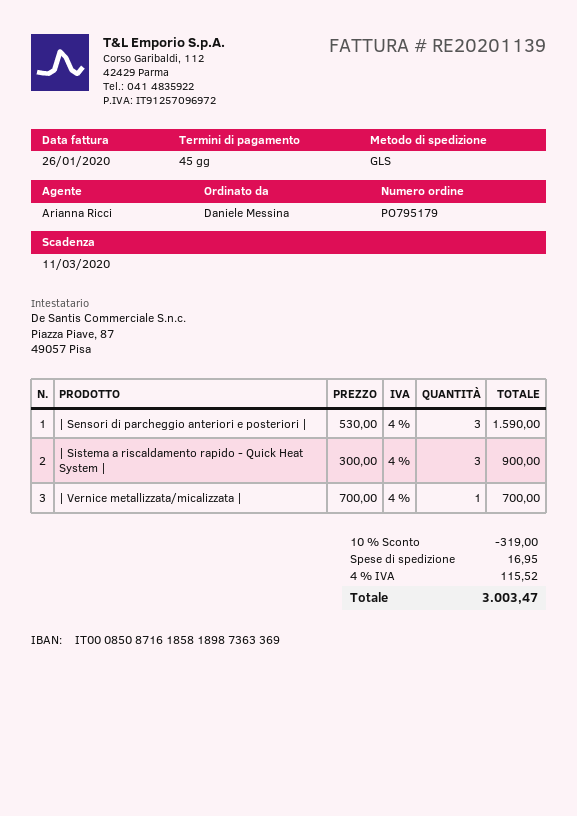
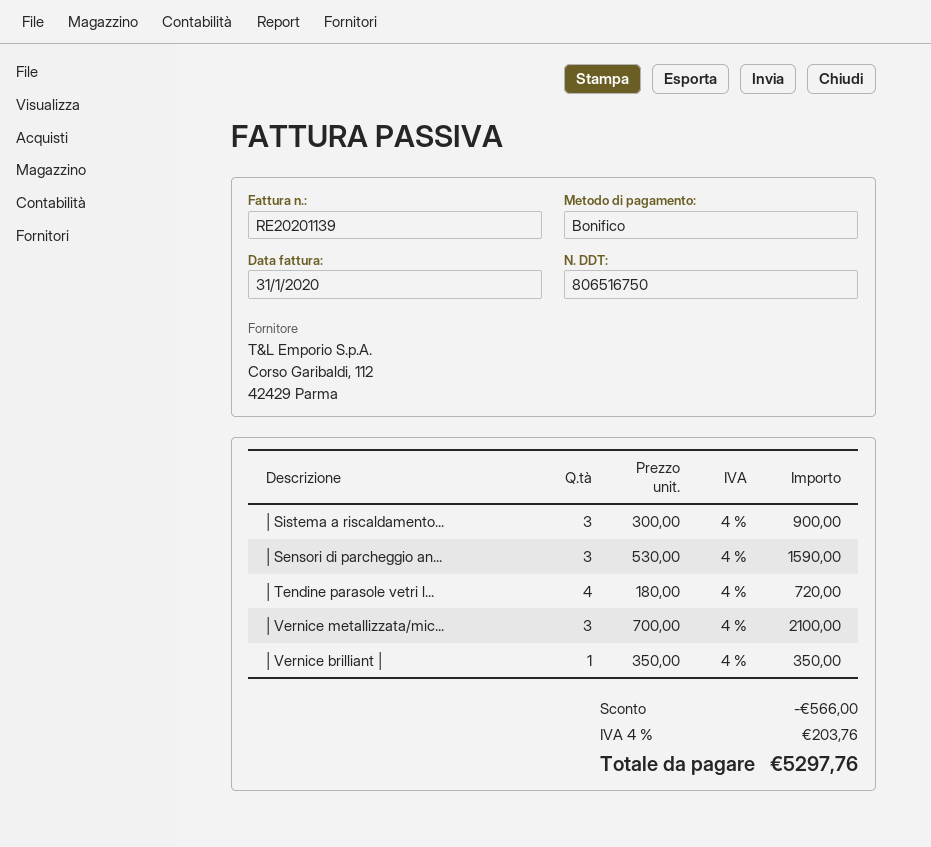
invoice date: 2020-01-26 -> 2020-01-31
| Vernice metallizzata/micalizzata |: 1 x 700.00 = 700.00 -> 3 x 700.00 = 2100.00
| Tendine parasole vetri l...: none -> 4 x 180.00 = 720.00
| Vernice brilliant |: none -> 1 x 350.00 = 350.00
discount: 319.00 -> 566.00
shipping: 16.95 -> none
tax: 4% = 115.52 -> 4% = 203.76
total: 3003.47 -> 5297.76

